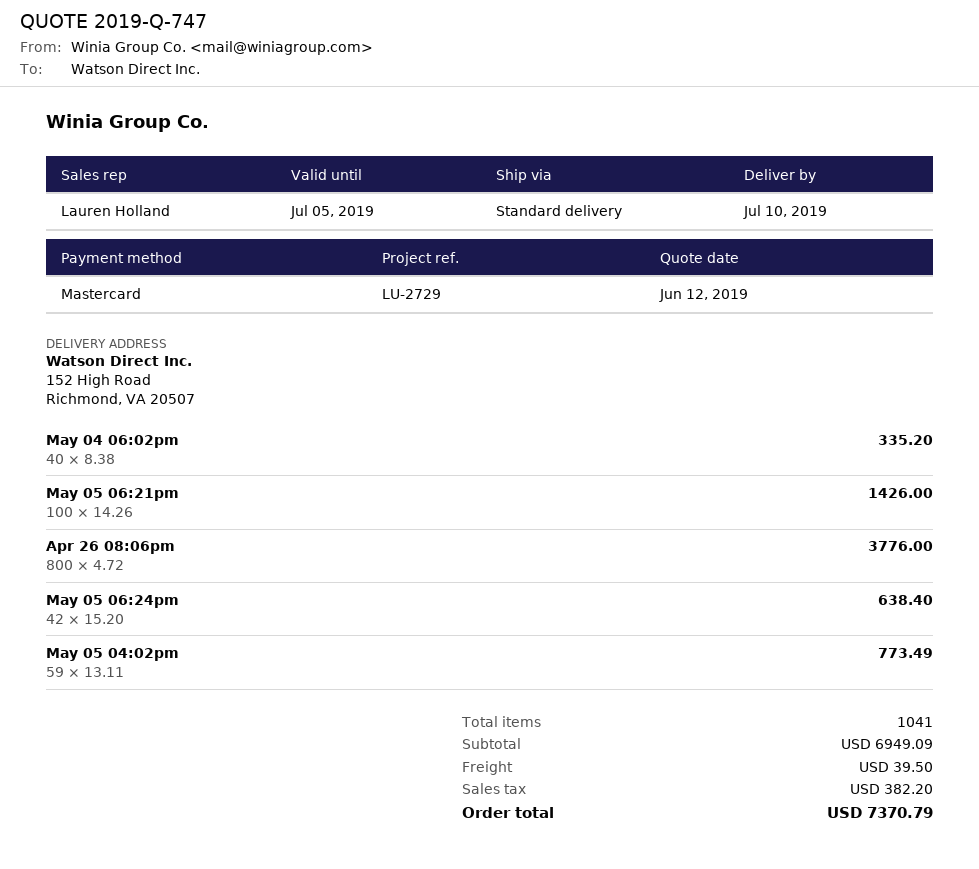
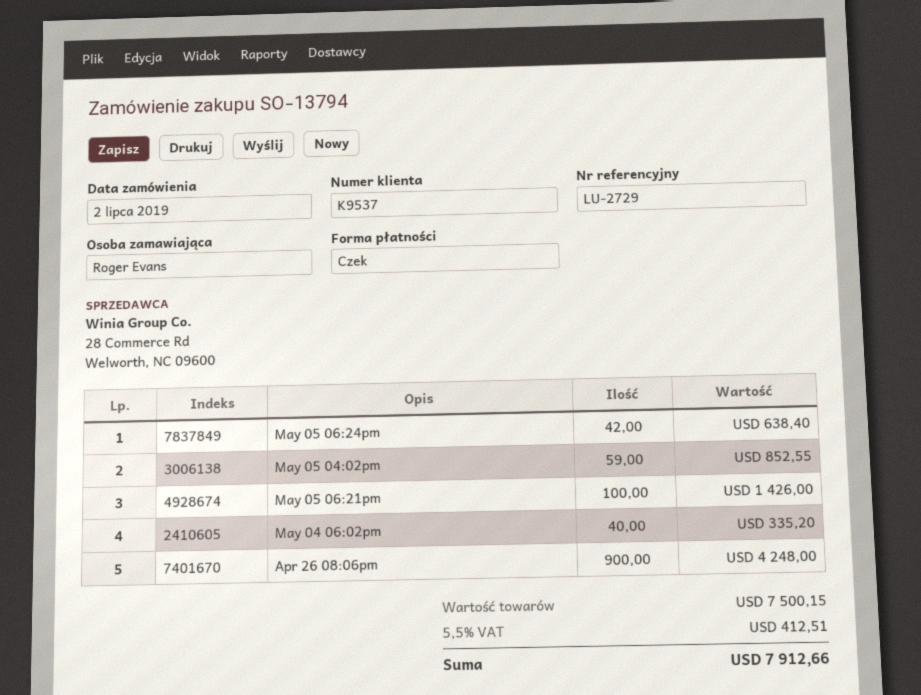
payment method: Mastercard -> cheque
Apr 26 08:06pm: 800 for 3776.00 -> 900 for 4248.00
May 05 04:02pm: 59 for 773.49 -> 59 for 852.55
subtotal: 6949.09 -> 7500.15
shipping: 39.50 -> none
tax: 382.20 -> 412.51
total: 7370.79 -> 7912.66

